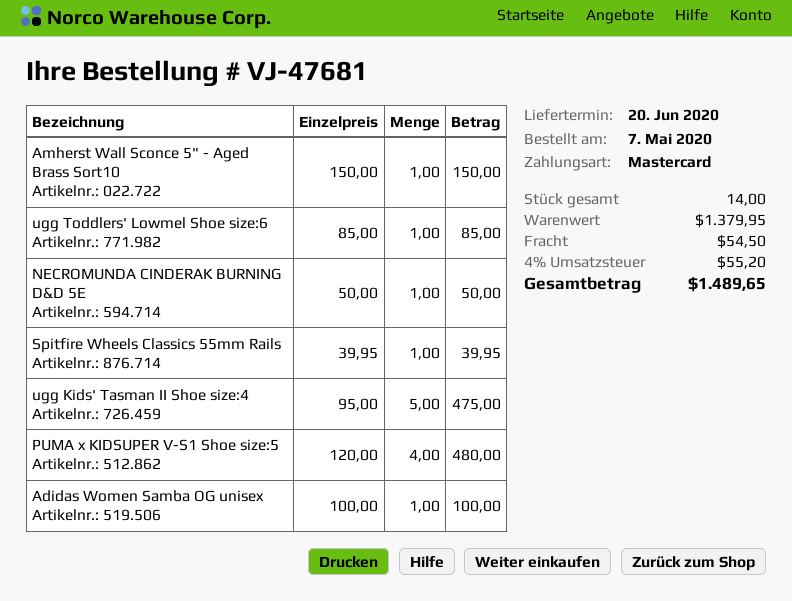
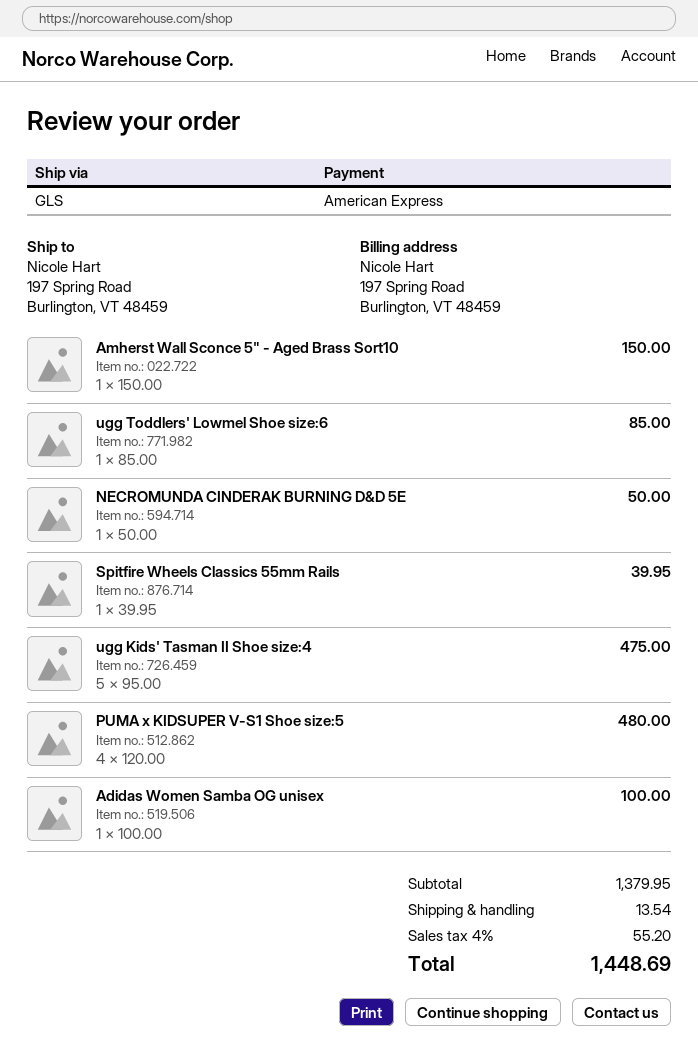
payment method: Mastercard -> American Express
shipping: 54.50 -> 13.54
total: 1489.65 -> 1448.69

